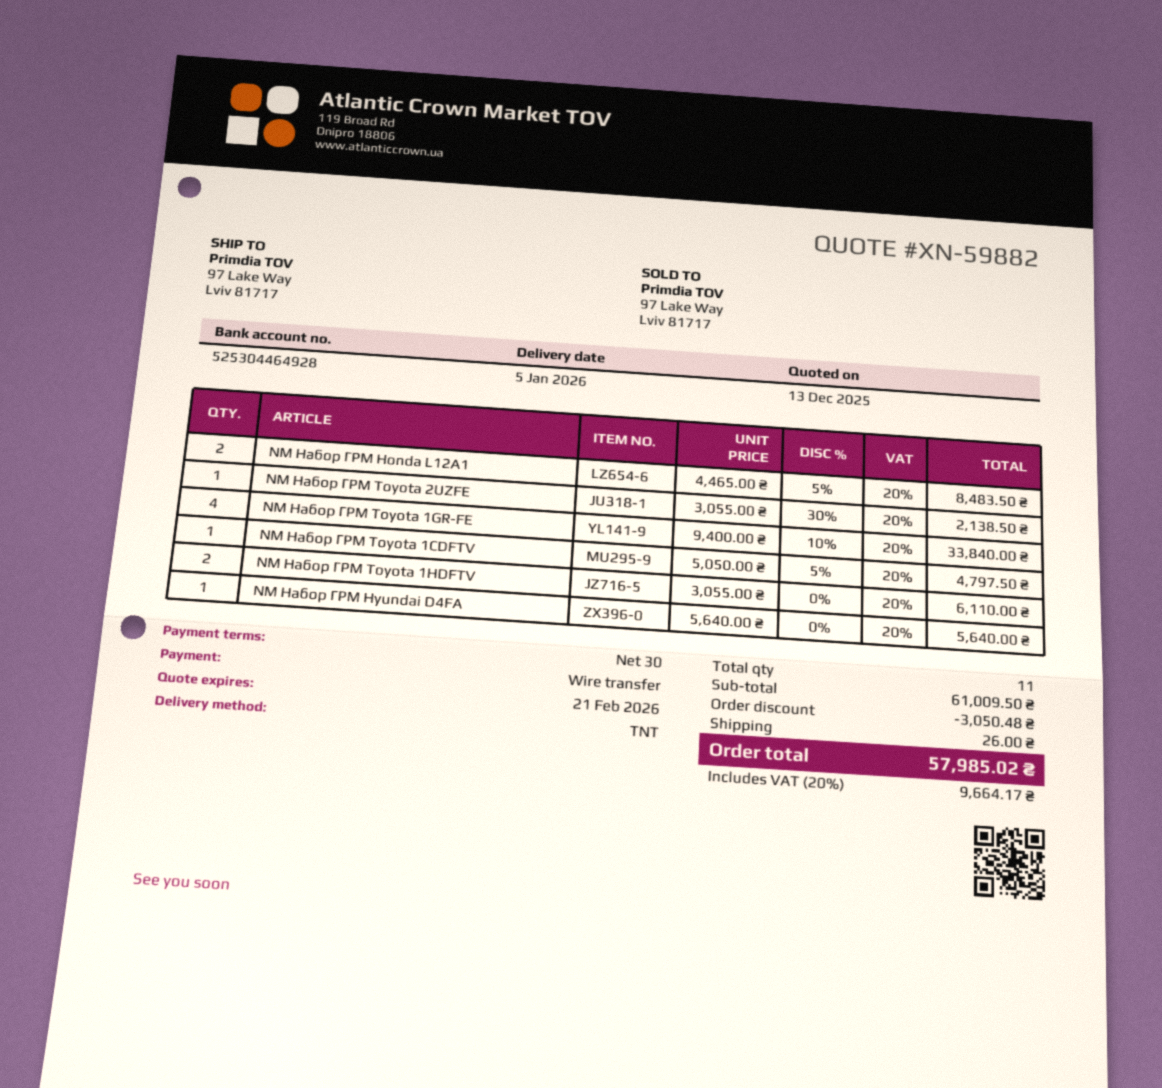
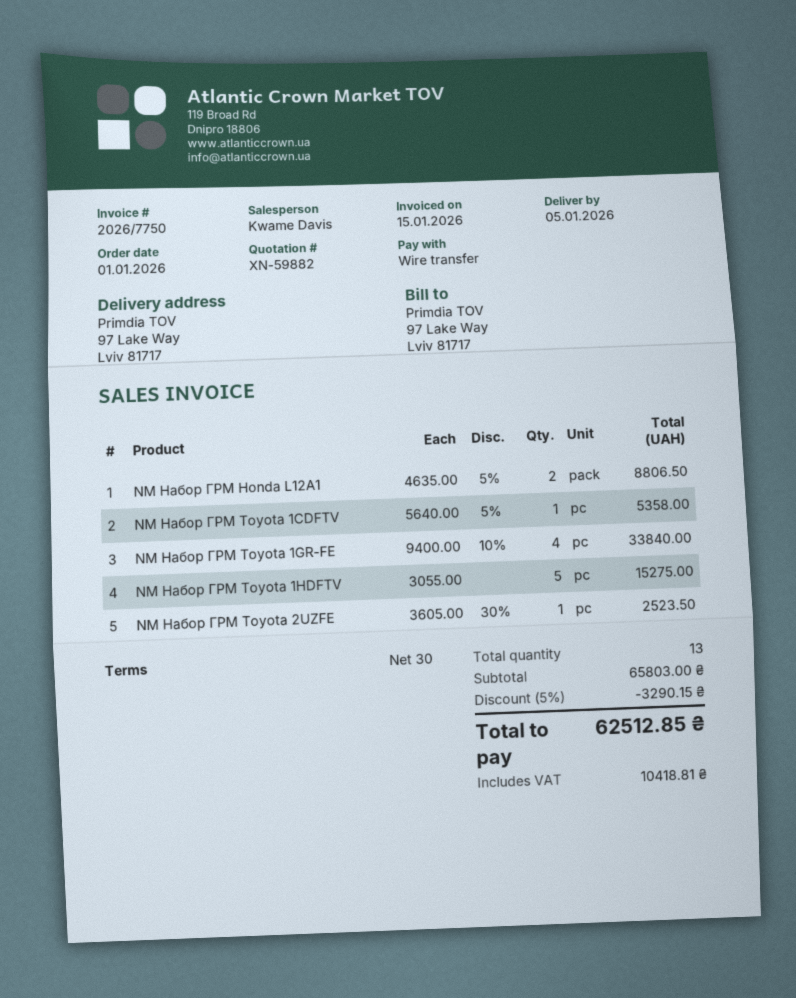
NM Набор ГРМ Honda L12A1: 2 x 4465.00 - 5% = 8483.50 -> 2 x 4635.00 - 5% = 8806.50
NM Набор ГРМ Toyota 2UZFE: 1 x 3055.00 - 30% = 2138.50 -> 1 x 3605.00 - 30% = 2523.50
NM Набор ГРМ Toyota 1CDFTV: 1 x 5050.00 - 5% = 4797.50 -> 1 x 5640.00 - 5% = 5358.00
NM Набор ГРМ Toyota 1HDFTV: 2 x 3055.00 = 6110.00 -> 5 x 3055.00 = 15275.00
NM Набор ГРМ Hyundai D4FA: 1 x 5640.00 = 5640.00 -> none
total quantity: 11 -> 13
subtotal: 61009.50 -> 65803.00
discount: 3050.48 -> 3290.15
shipping: 26.00 -> none
tax: 9664.17 -> 10418.81
total: 57985.02 -> 62512.85

